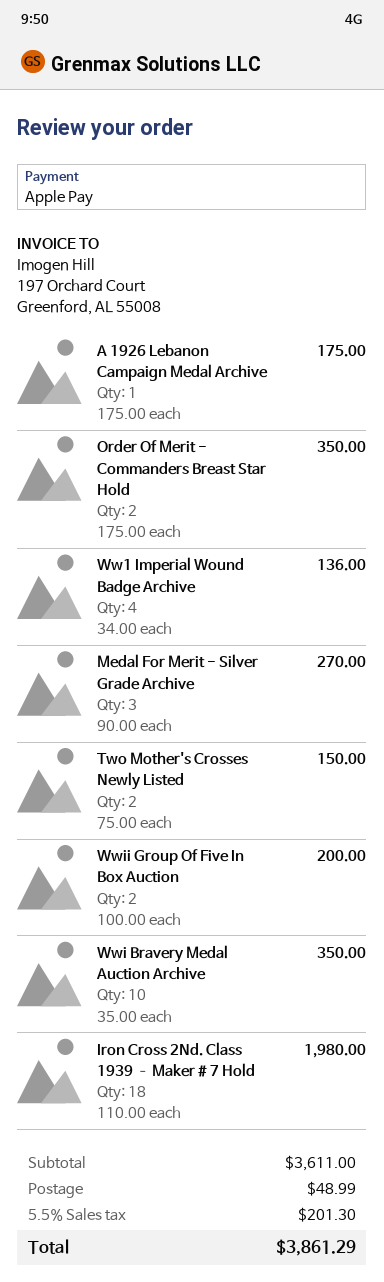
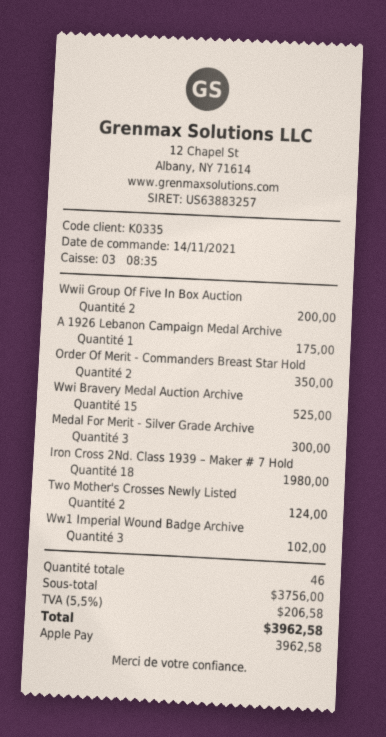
Ww1 Imperial Wound Badge Archive: 4 for 136.00 -> 3 for 102.00
Medal For Merit - Silver Grade Archive: 3 for 270.00 -> 3 for 300.00
Two Mother's Crosses Newly Listed: 2 for 150.00 -> 2 for 124.00
Wwi Bravery Medal Auction Archive: 10 for 350.00 -> 15 for 525.00
subtotal: 3611.00 -> 3756.00
shipping: 48.99 -> none
tax: 5.5% = 201.30 -> 5.5% = 206.58
total: 3861.29 -> 3962.58

